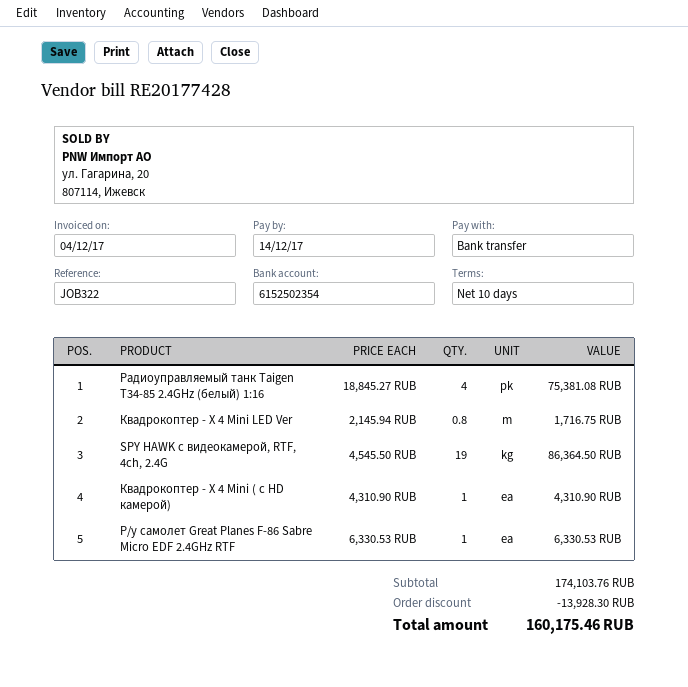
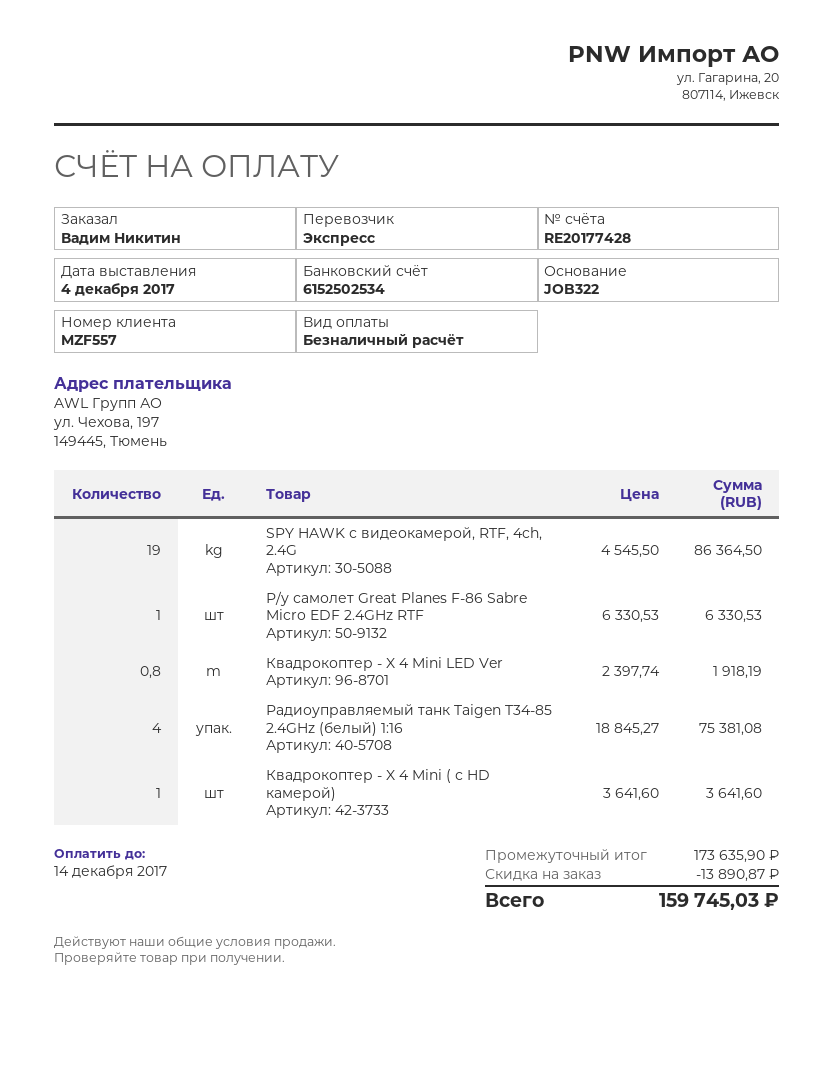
bank account: 6152502354 -> 6152502534
Квадрокоптер - X 4 Mini LED Ver: 0.8 x 2145.94 = 1716.75 -> 0.8 x 2397.74 = 1918.19
Квадрокоптер - X 4 Mini ( с HD камерой): 1 x 4310.90 = 4310.90 -> 1 x 3641.60 = 3641.60
subtotal: 174103.76 -> 173635.90
discount: 13928.30 -> 13890.87
total: 160175.46 -> 159745.03

